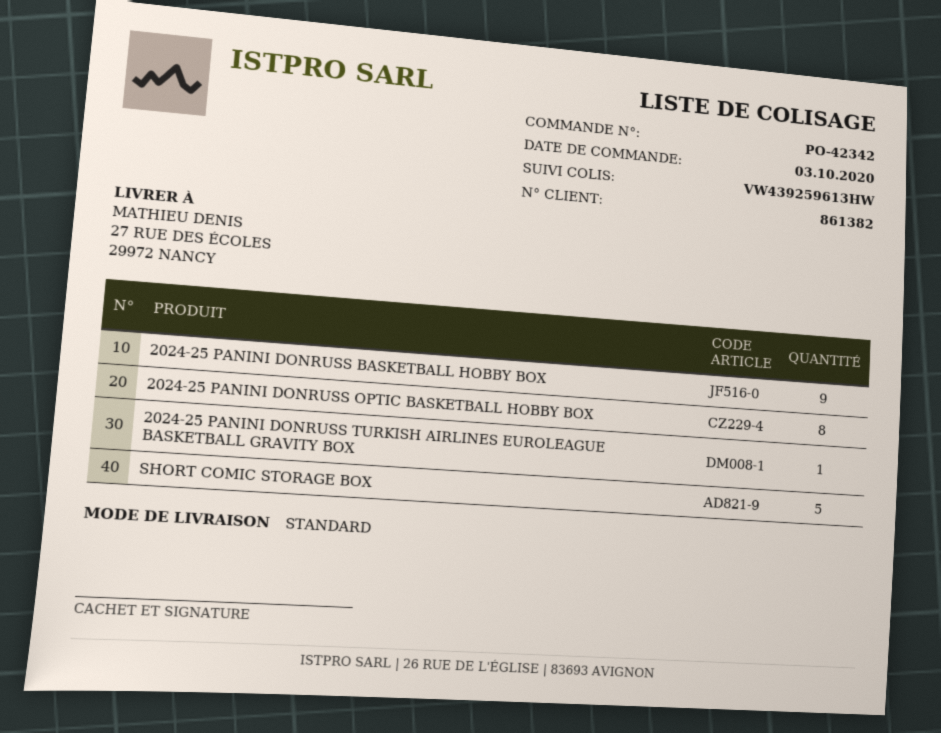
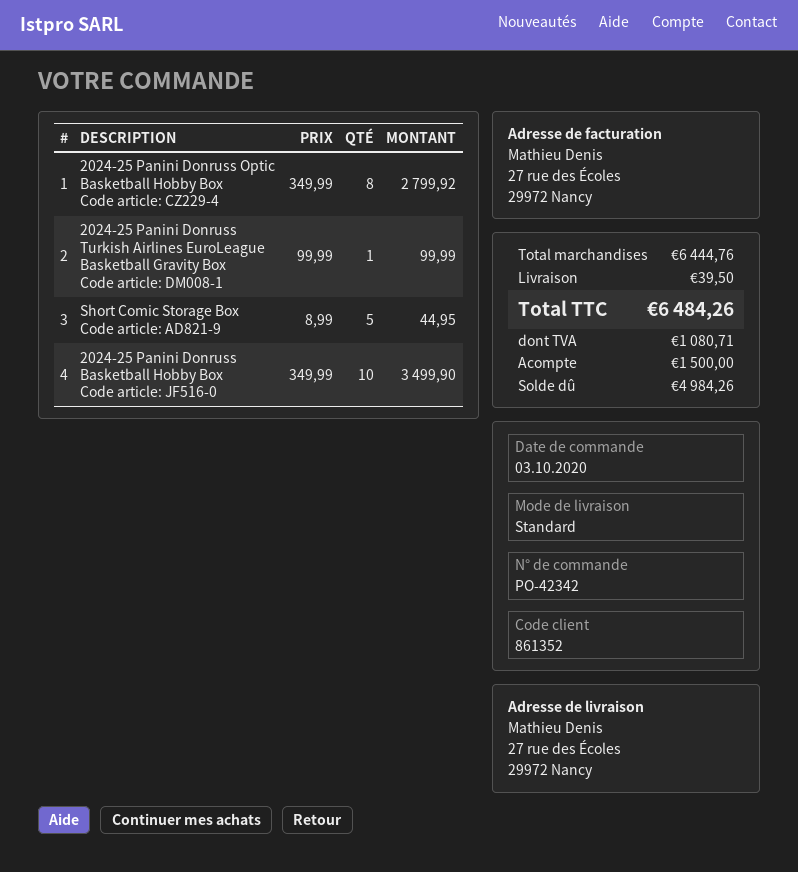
customer number: 861382 -> 861352
2024-25 PANINI DONRUSS BASKETBALL HOBBY BOX: 9 -> 10

